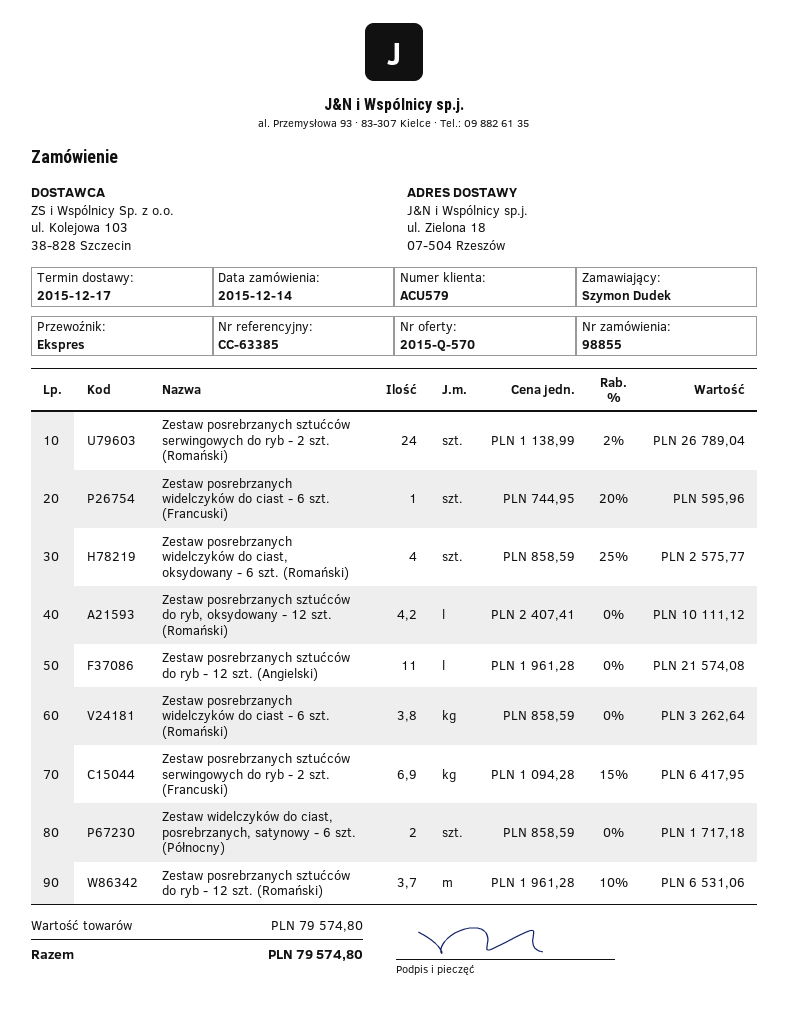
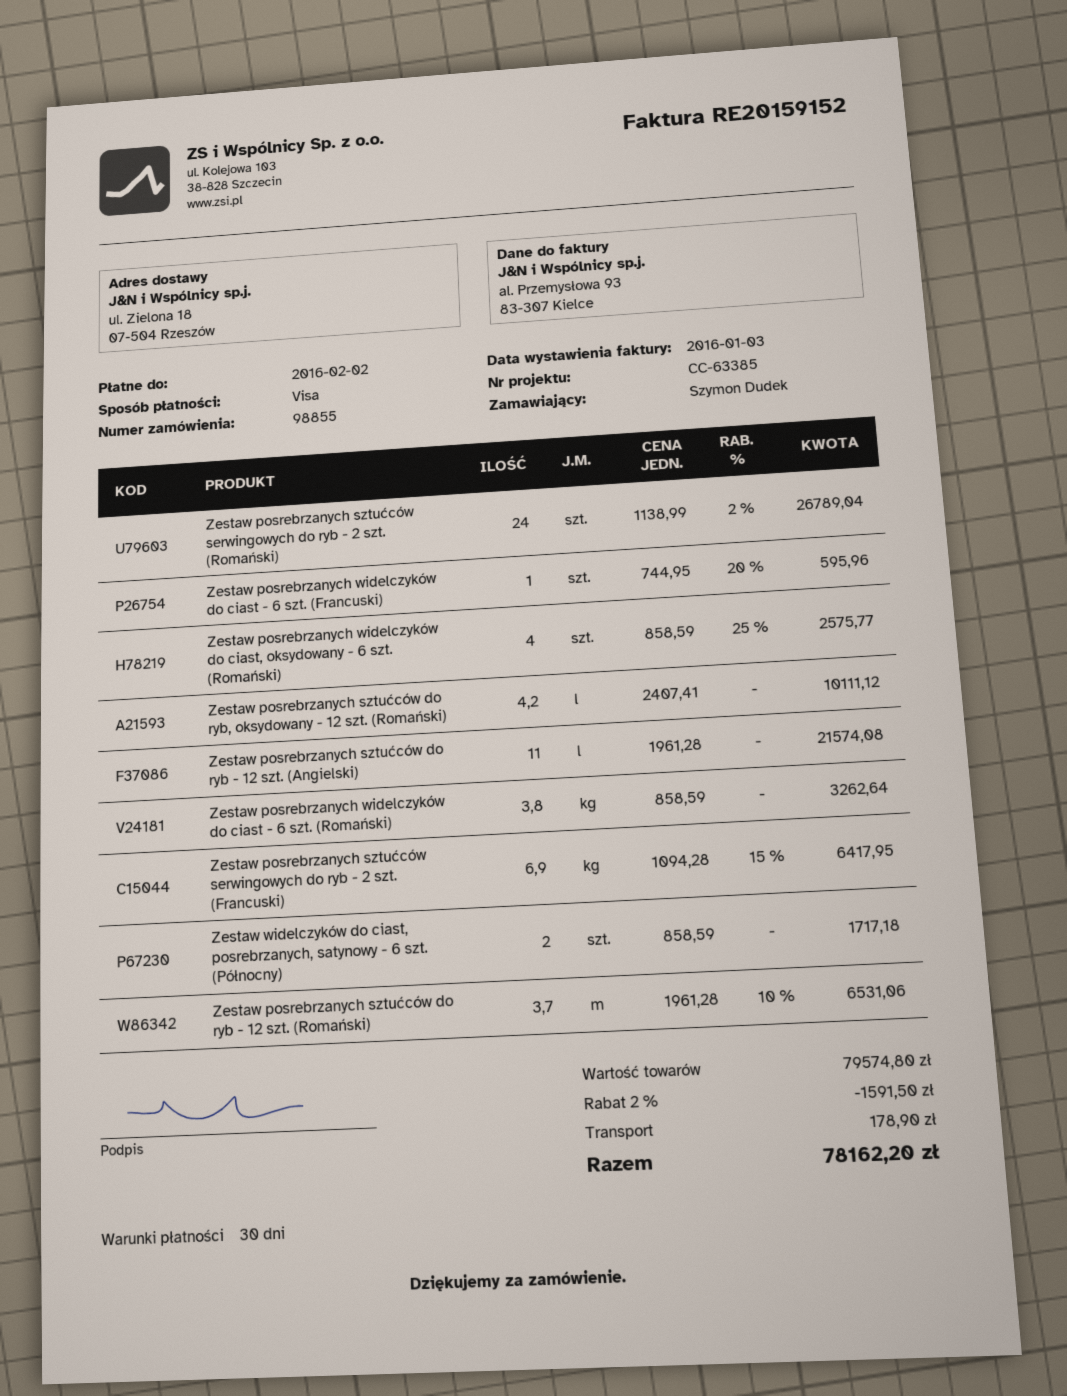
discount: none -> 2% = 1591.50
shipping: none -> 178.90
total: 79574.80 -> 78162.20

